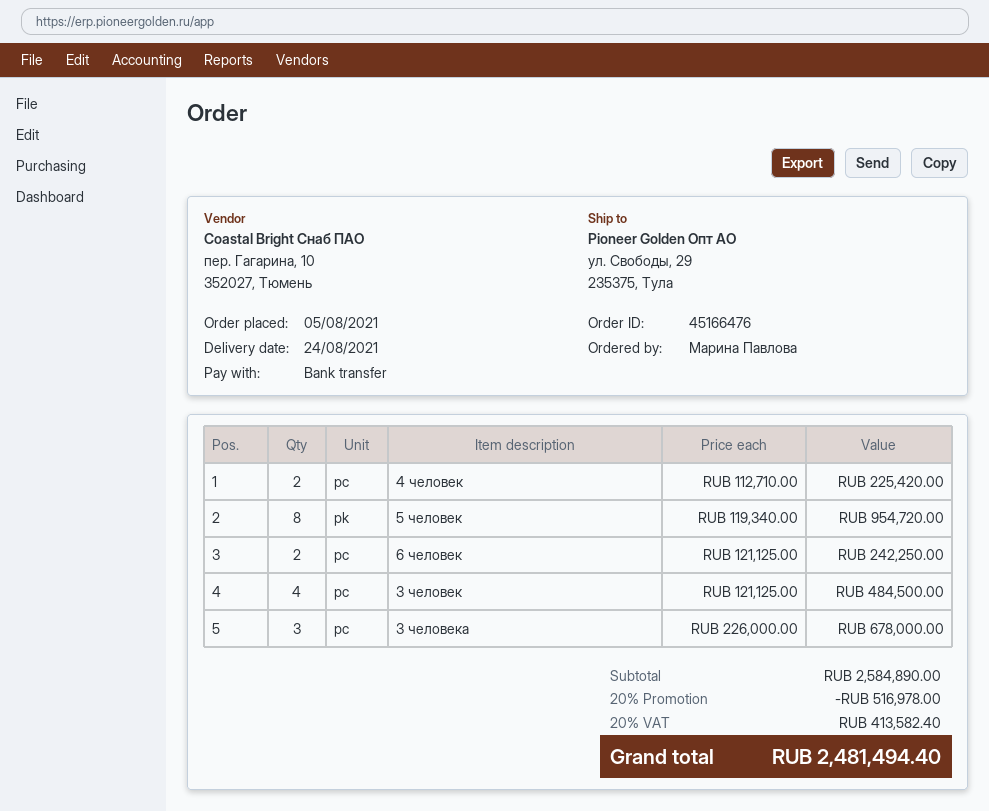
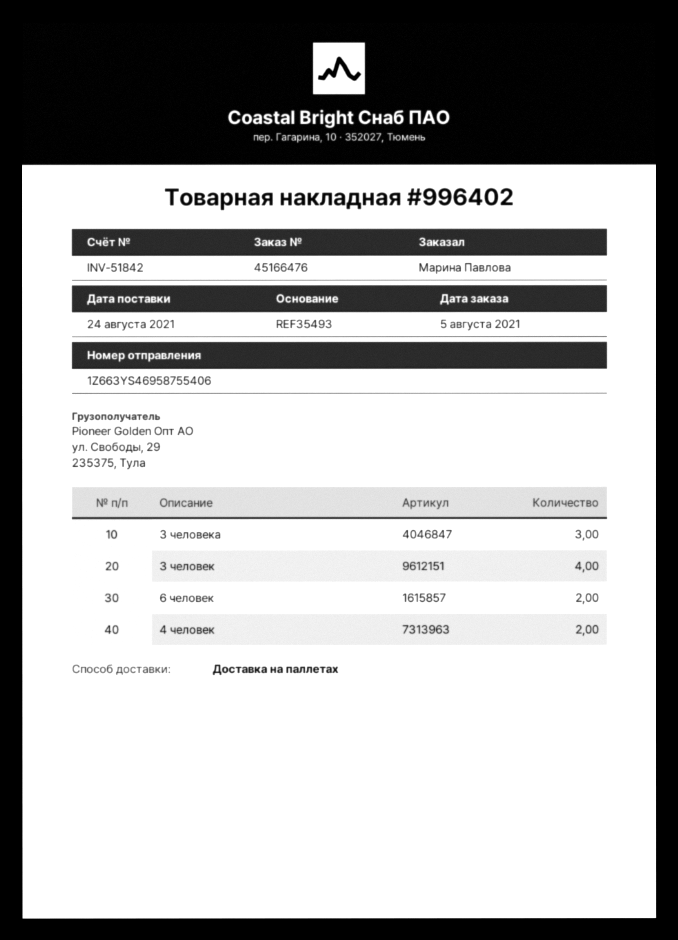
5 человек: 8 -> none

